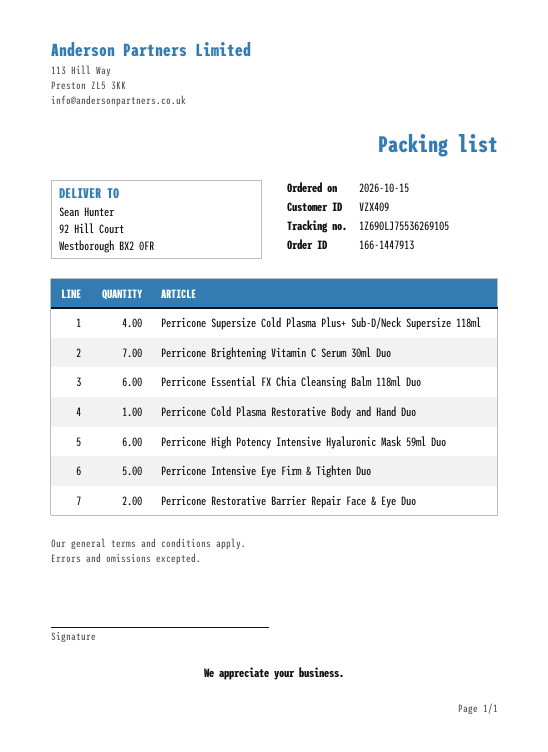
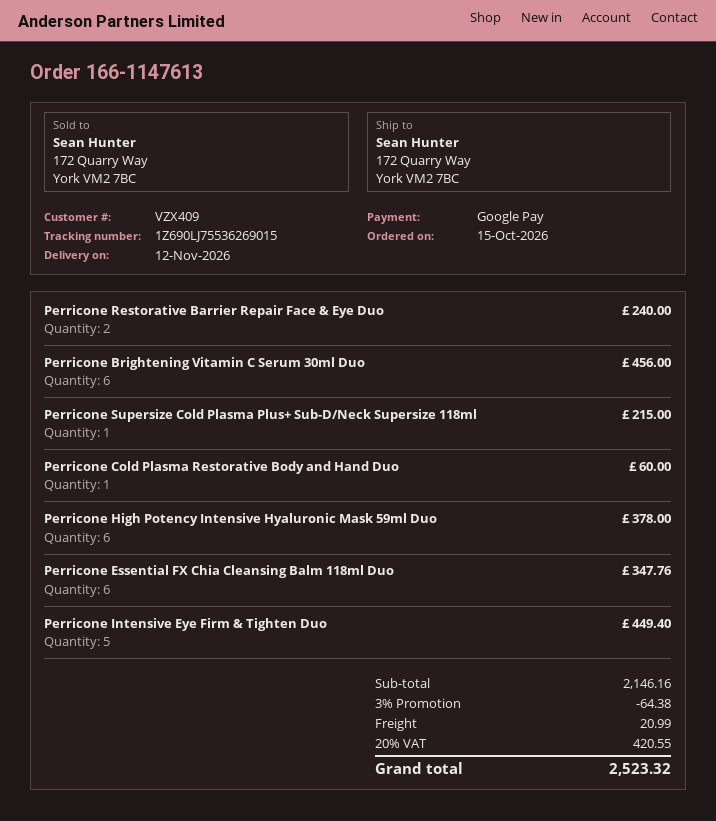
order number: 166-1447913 -> 166-1147613
tracking number: 1Z690LJ75536269105 -> 1Z690LJ75536269015
ship to: 92 Hill Court, Westborough BX2 0FR -> 172 Quarry Way, York VM2 7BC
Perricone Supersize Cold Plasma Plus+ Sub-D/Neck Supersize 118ml: 4 -> 1
Perricone Brightening Vitamin C Serum 30ml Duo: 7 -> 6

